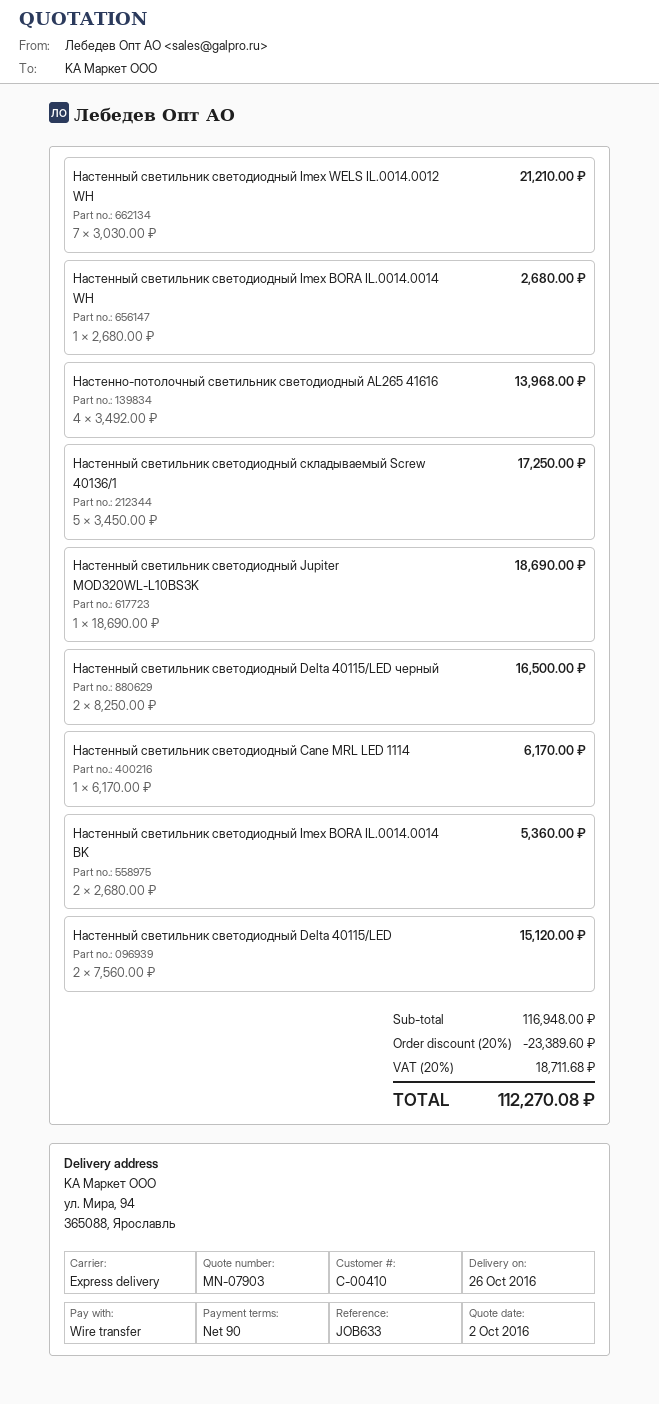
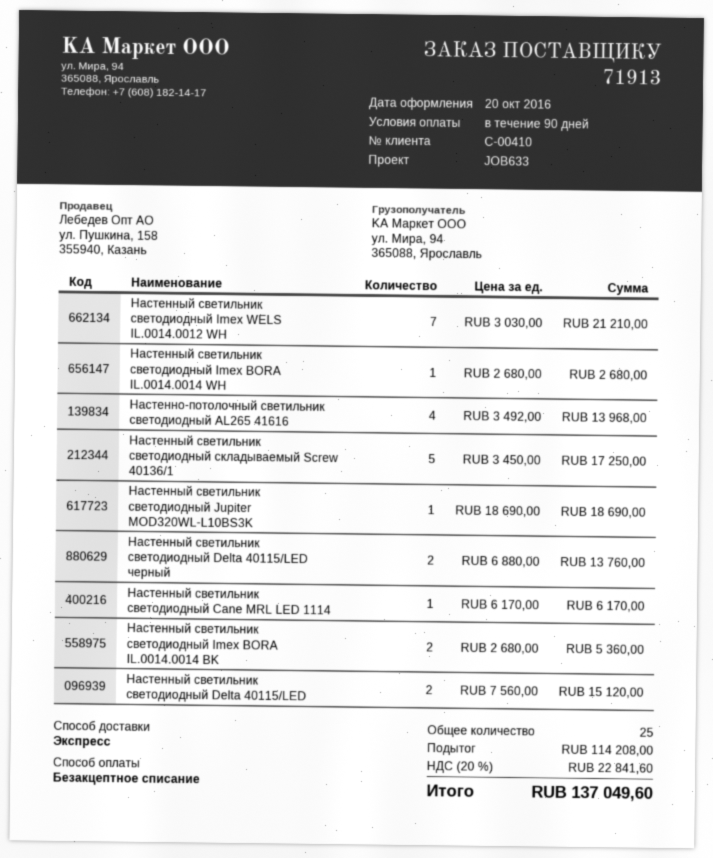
payment method: bank transfer -> direct debit
Настенный светильник светодиодный Delta 40115/LED черный: 2 x 8250.00 = 16500.00 -> 2 x 6880.00 = 13760.00
subtotal: 116948.00 -> 114208.00
discount: 20% = 23389.60 -> none
tax: 20% = 18711.68 -> 20% = 22841.60
total: 112270.08 -> 137049.60

